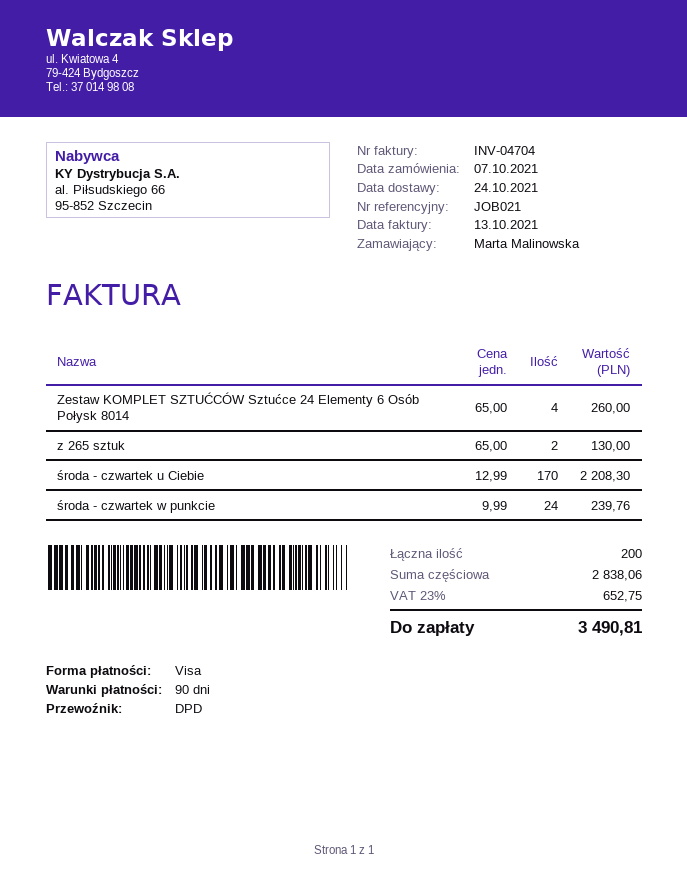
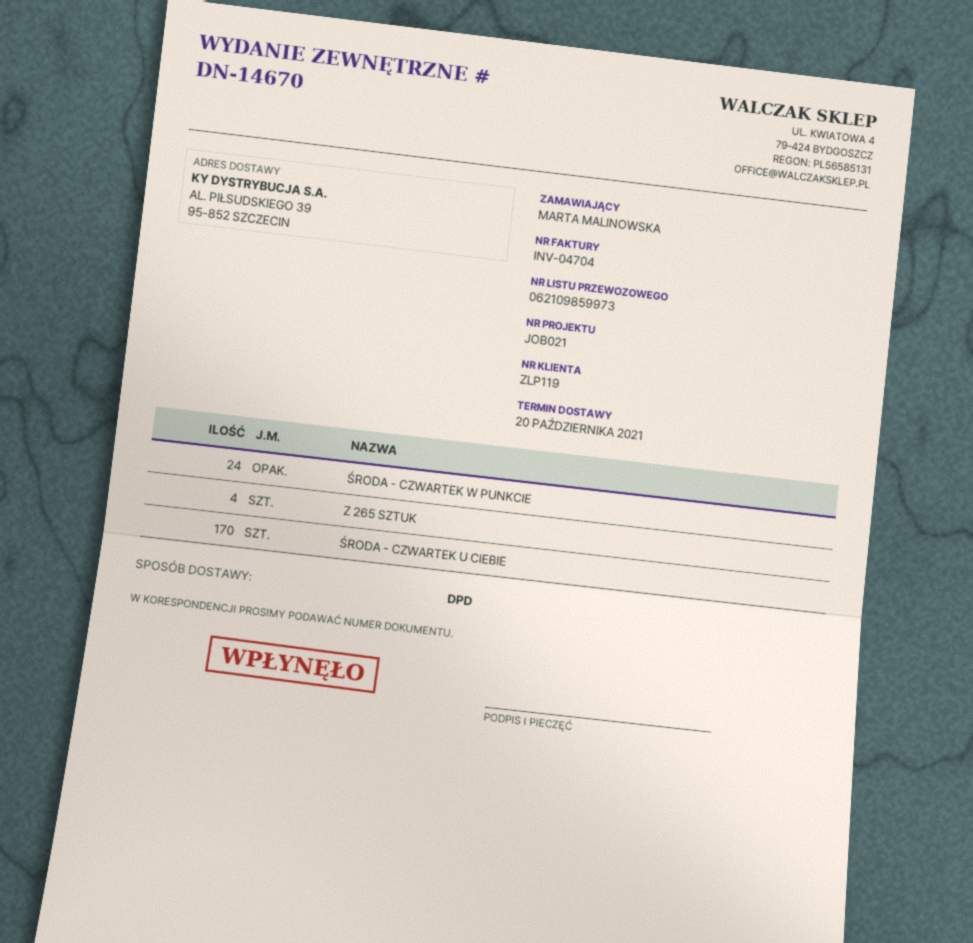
delivery date: 2021-10-24 -> 2021-10-20
Zestaw KOMPLET SZTUĆCÓW Sztućce 24 Elementy 6 Osób Połysk 8014: 4 -> none
z 265 sztuk: 2 -> 4

